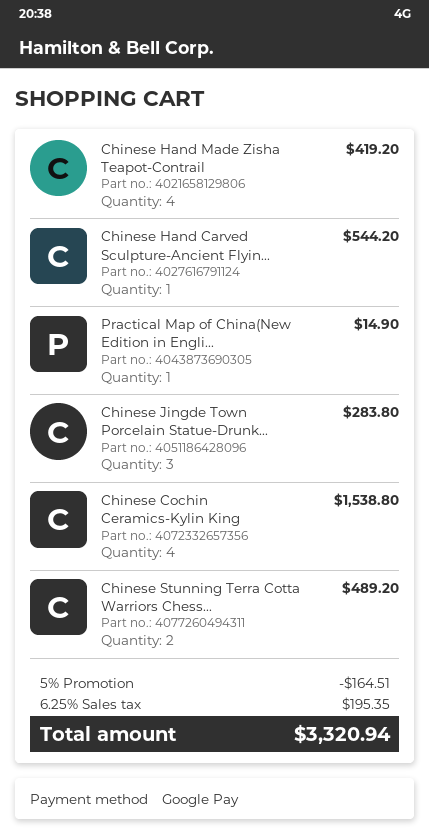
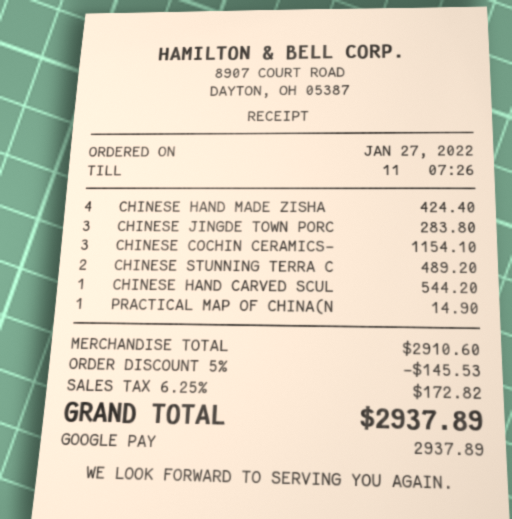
Chinese Hand Made Zisha Teapot-Contrail: 4 for 419.20 -> 4 for 424.40
Chinese Cochin Ceramics-Kylin King: 4 for 1538.80 -> 3 for 1154.10
discount: 5% = 164.51 -> 5% = 145.53
tax: 6.25% = 195.35 -> 6.25% = 172.82
total: 3320.94 -> 2937.89

